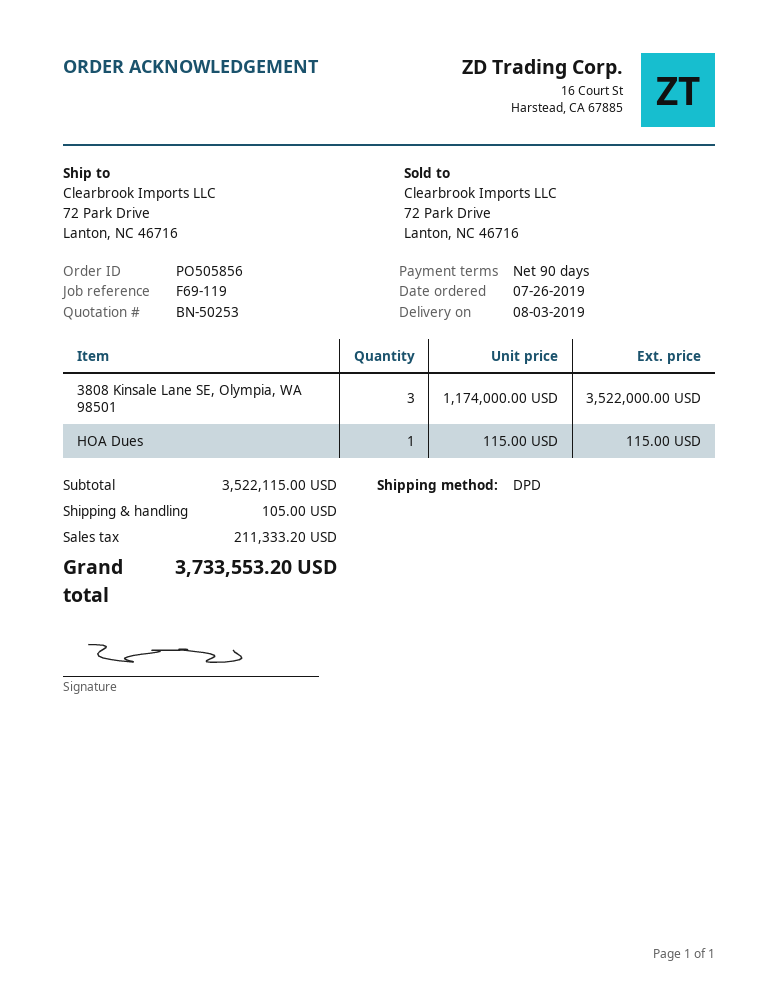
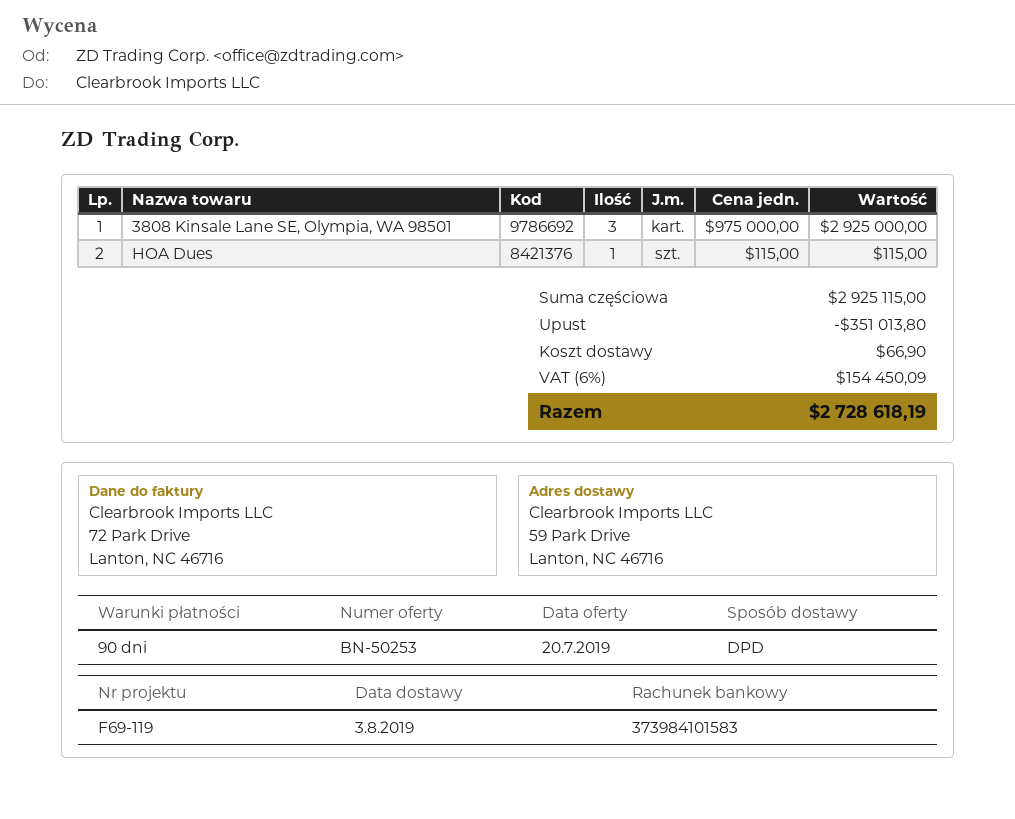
ship to: 72 Park Drive, Lanton, NC 46716 -> 59 Park Drive, Lanton, NC 46716
3808 Kinsale Lane SE, Olympia, WA 98501: 3 x 1174000.00 = 3522000.00 -> 3 x 975000.00 = 2925000.00
subtotal: 3522115.00 -> 2925115.00
discount: none -> 351013.80
shipping: 105.00 -> 66.90
tax: 211333.20 -> 154450.09
total: 3733553.20 -> 2728618.19

